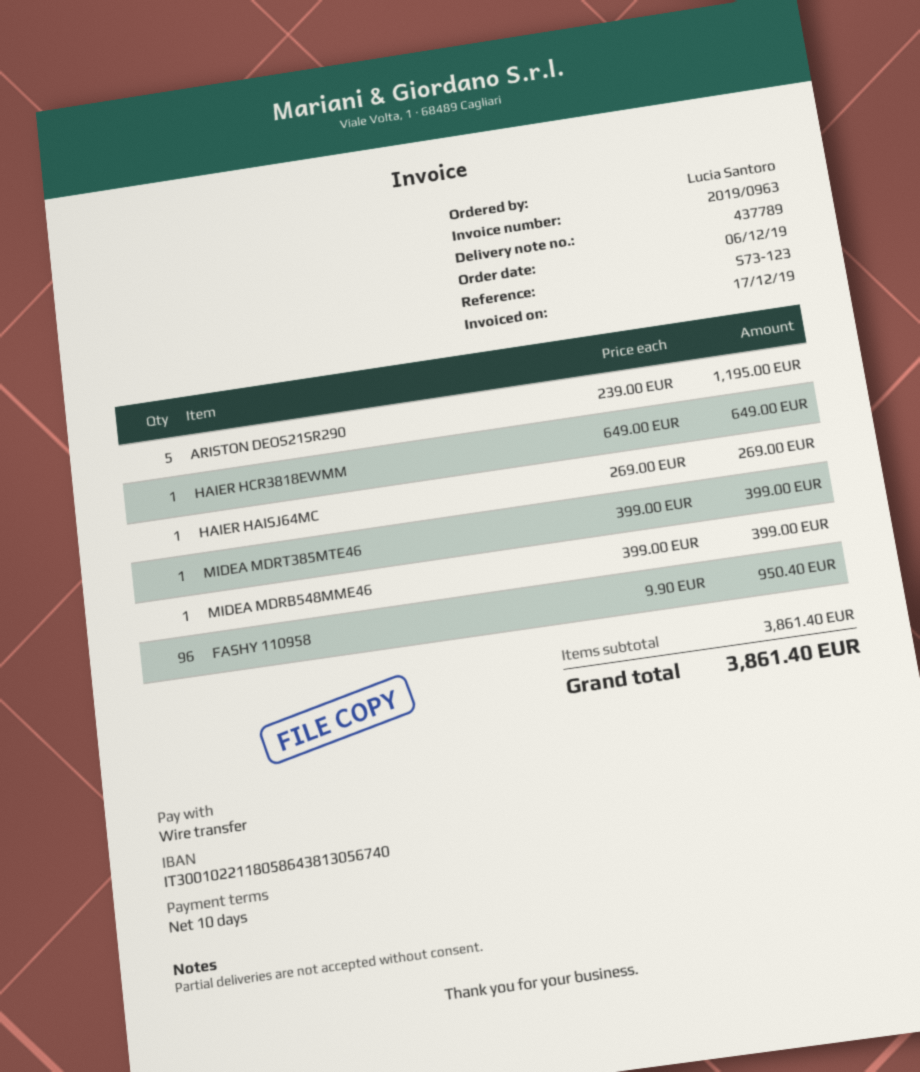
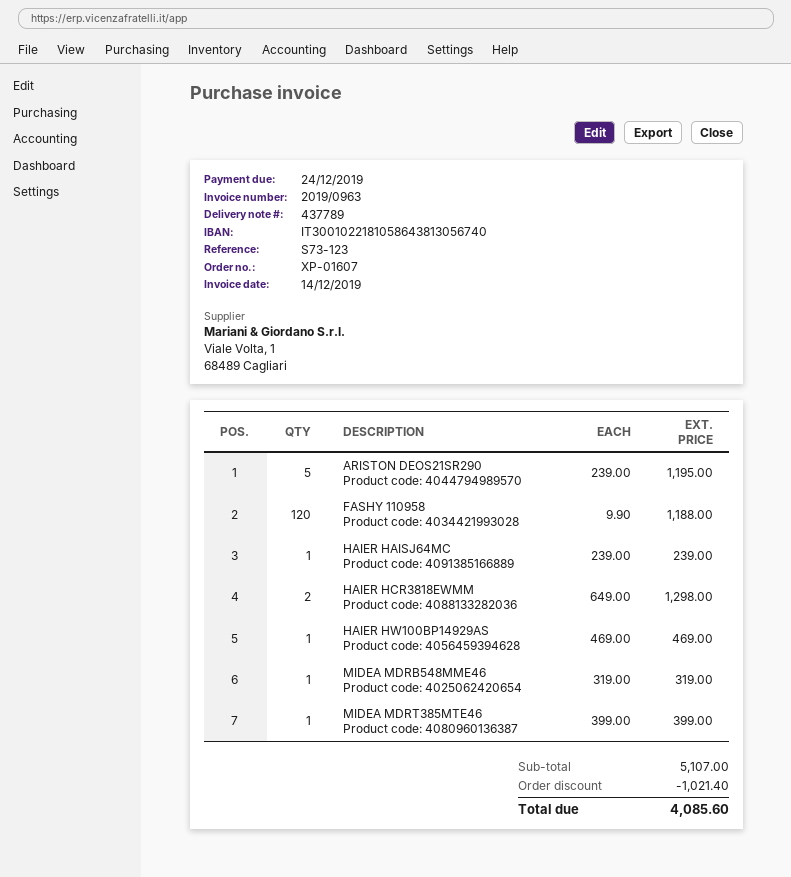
invoice date: 2019-12-17 -> 2019-12-14
bank account: IT3001022118058643813056740 -> IT3001022181058643813056740
HAIER HCR3818EWMM: 1 x 649.00 = 649.00 -> 2 x 649.00 = 1298.00
HAIER HAISJ64MC: 1 x 269.00 = 269.00 -> 1 x 239.00 = 239.00
MIDEA MDRB548MME46: 1 x 399.00 = 399.00 -> 1 x 319.00 = 319.00
FASHY 110958: 96 x 9.90 = 950.40 -> 120 x 9.90 = 1188.00
HAIER HW100BP14929AS: none -> 1 x 469.00 = 469.00
subtotal: 3861.40 -> 5107.00
discount: none -> 1021.40
total: 3861.40 -> 4085.60

